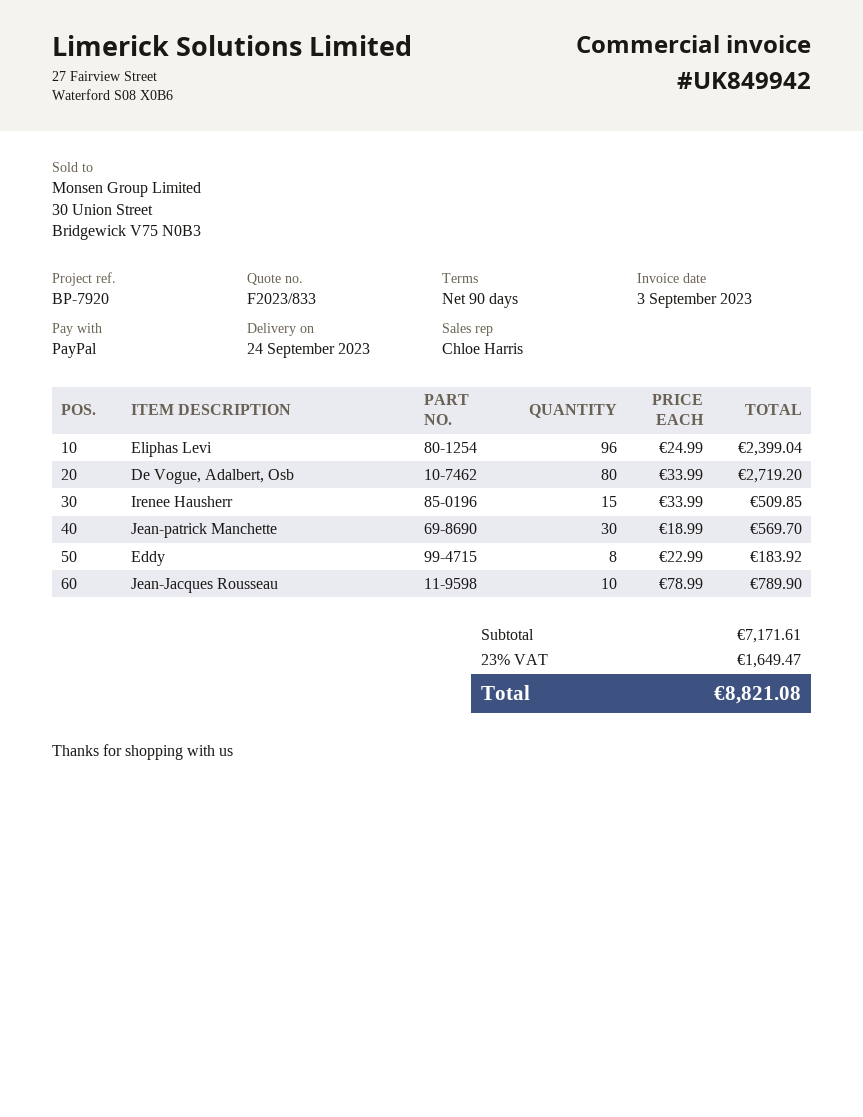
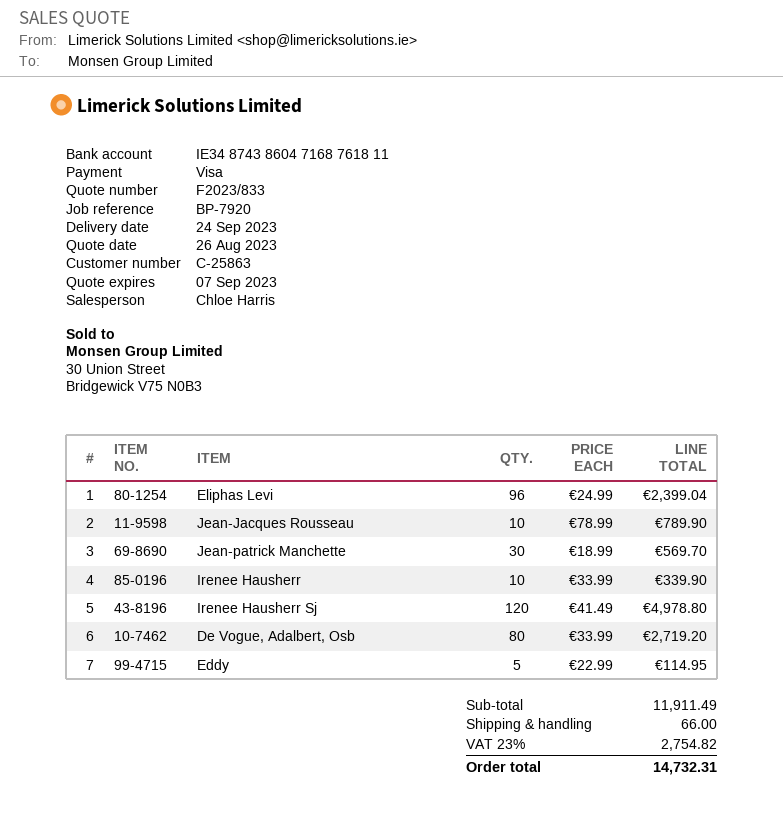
payment method: PayPal -> Visa
Irenee Hausherr: 15 x 33.99 = 509.85 -> 10 x 33.99 = 339.90
Eddy: 8 x 22.99 = 183.92 -> 5 x 22.99 = 114.95
Irenee Hausherr Sj: none -> 120 x 41.49 = 4978.80
subtotal: 7171.61 -> 11911.49
shipping: none -> 66.00
tax: 23% = 1649.47 -> 23% = 2754.82
total: 8821.08 -> 14732.31

